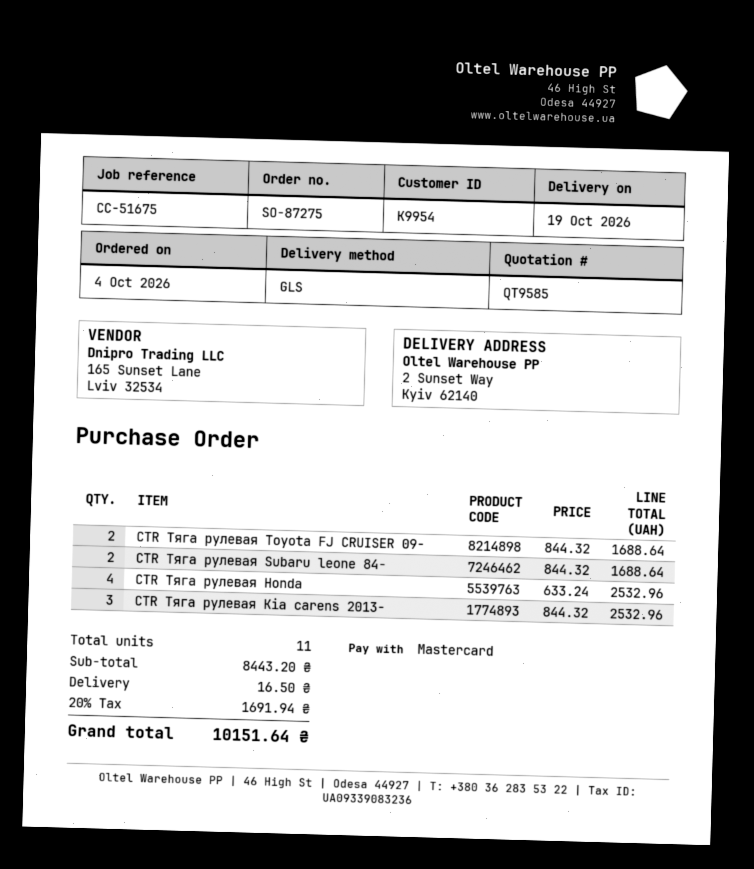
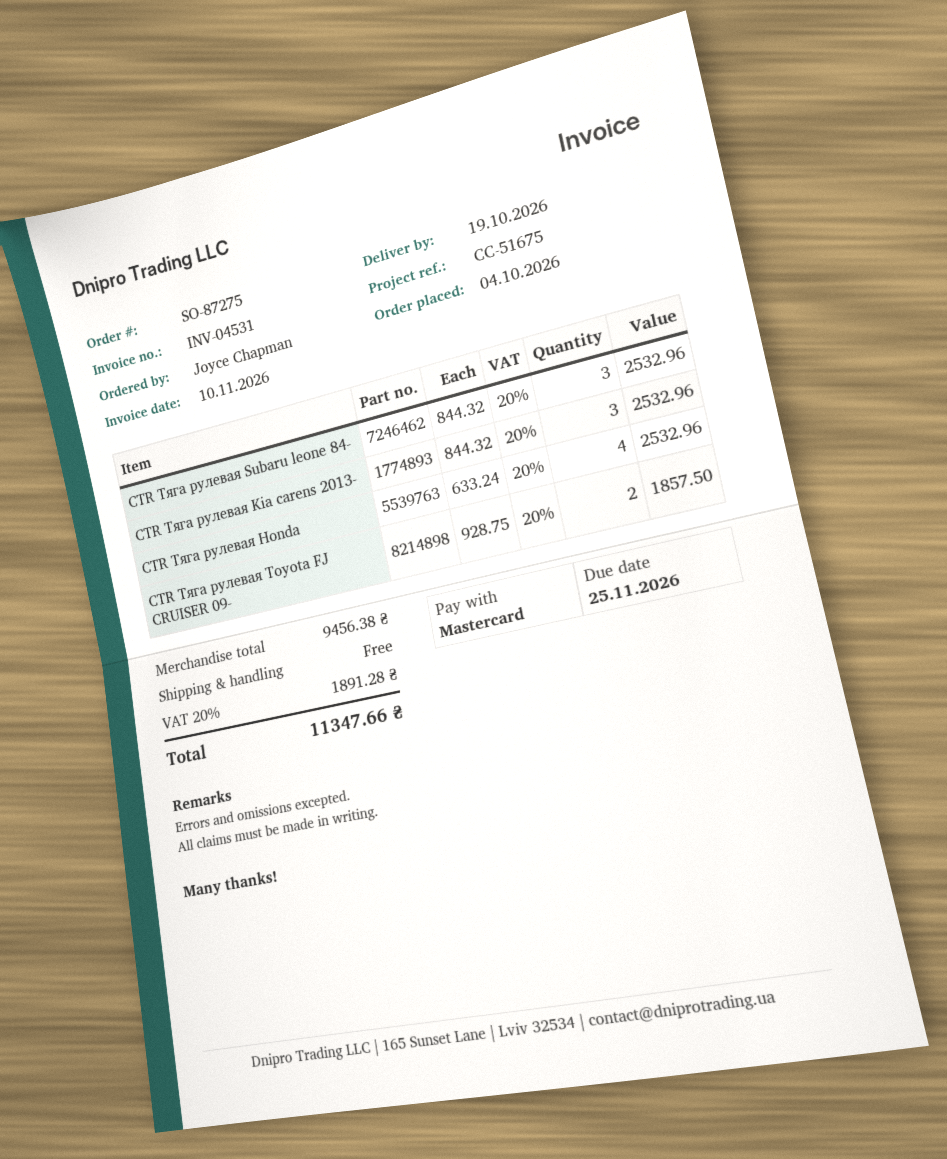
CTR Тяга рулевая Toyota FJ CRUISER 09-: 2 x 844.32 = 1688.64 -> 2 x 928.75 = 1857.50
CTR Тяга рулевая Subaru leone 84-: 2 x 844.32 = 1688.64 -> 3 x 844.32 = 2532.96
subtotal: 8443.20 -> 9456.38
shipping: 16.50 -> 0.00
tax: 20% = 1691.94 -> 20% = 1891.28
total: 10151.64 -> 11347.66

